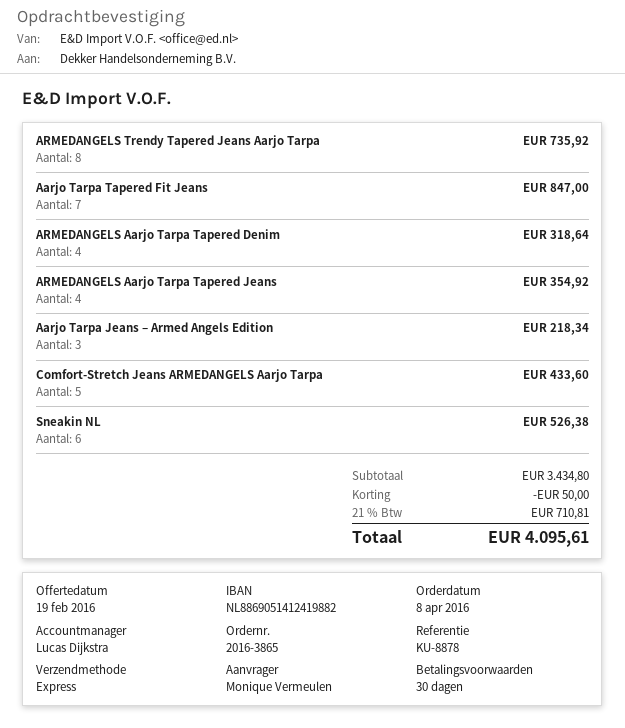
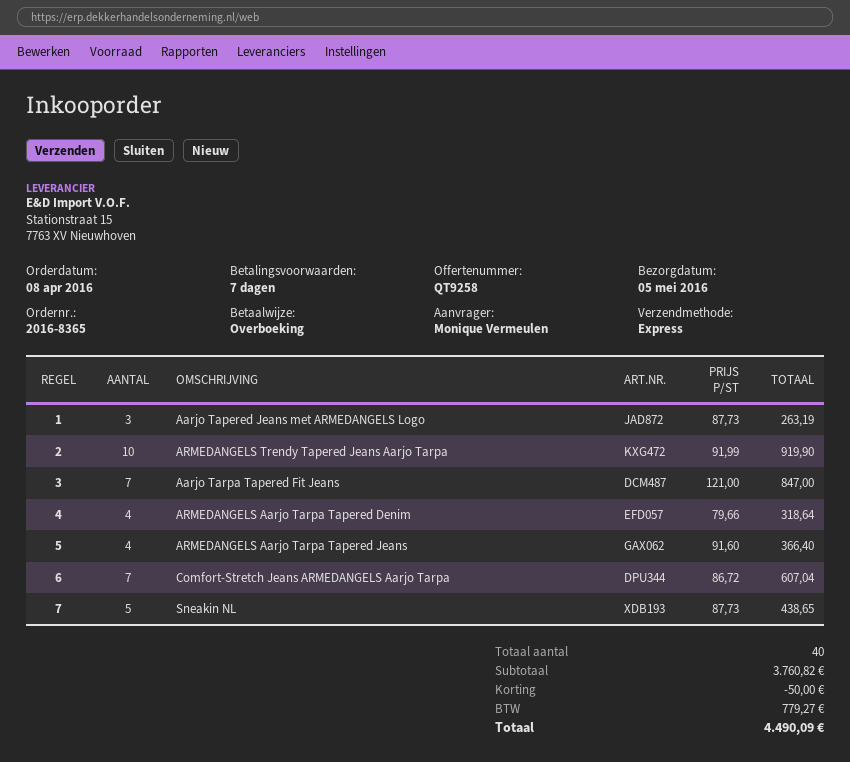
order number: 2016-3865 -> 2016-8365
payment terms: 30 days -> 7 days
ARMEDANGELS Trendy Tapered Jeans Aarjo Tarpa: 8 for 735.92 -> 10 for 919.90
ARMEDANGELS Aarjo Tarpa Tapered Jeans: 4 for 354.92 -> 4 for 366.40
Aarjo Tarpa Jeans – Armed Angels Edition: 3 for 218.34 -> none
Comfort-Stretch Jeans ARMEDANGELS Aarjo Tarpa: 5 for 433.60 -> 7 for 607.04
Sneakin NL: 6 for 526.38 -> 5 for 438.65
Aarjo Tapered Jeans met ARMEDANGELS Logo: none -> 3 for 263.19
subtotal: 3434.80 -> 3760.82
tax: 710.81 -> 779.27
total: 4095.61 -> 4490.09

